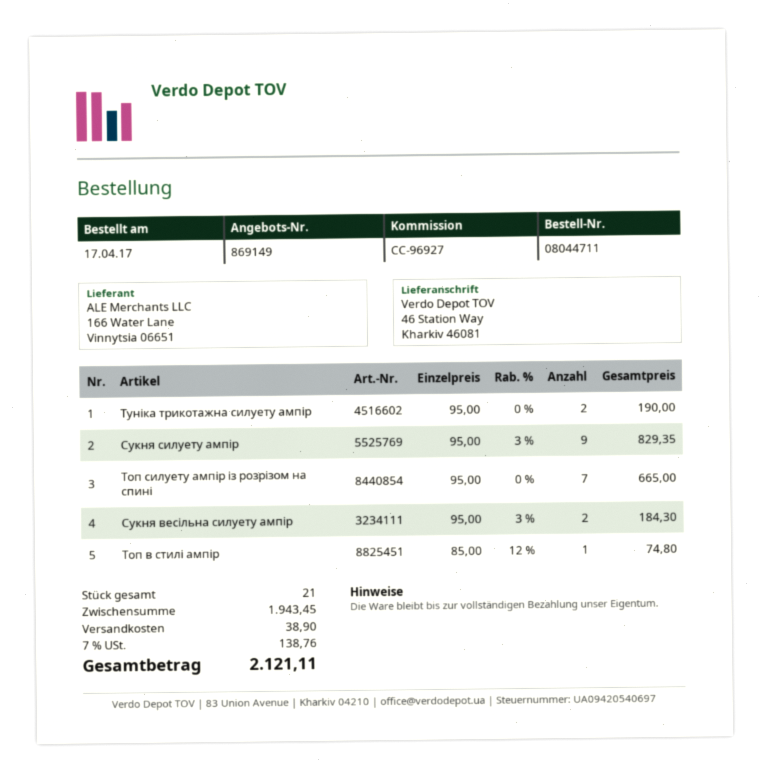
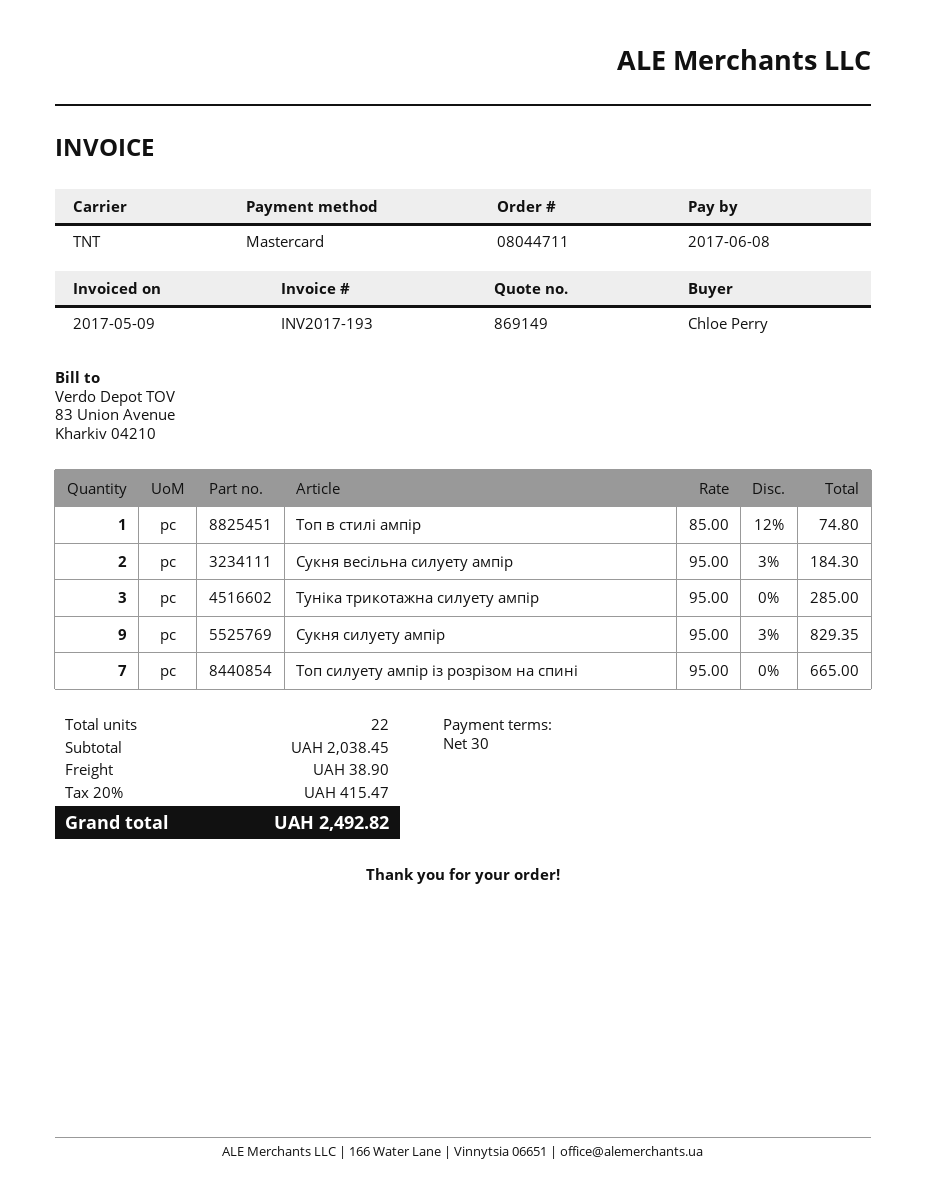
Туніка трикотажна силуету ампір: 2 x 95.00 = 190.00 -> 3 x 95.00 = 285.00
total quantity: 21 -> 22
subtotal: 1943.45 -> 2038.45
tax: 7% = 138.76 -> 20% = 415.47
total: 2121.11 -> 2492.82

